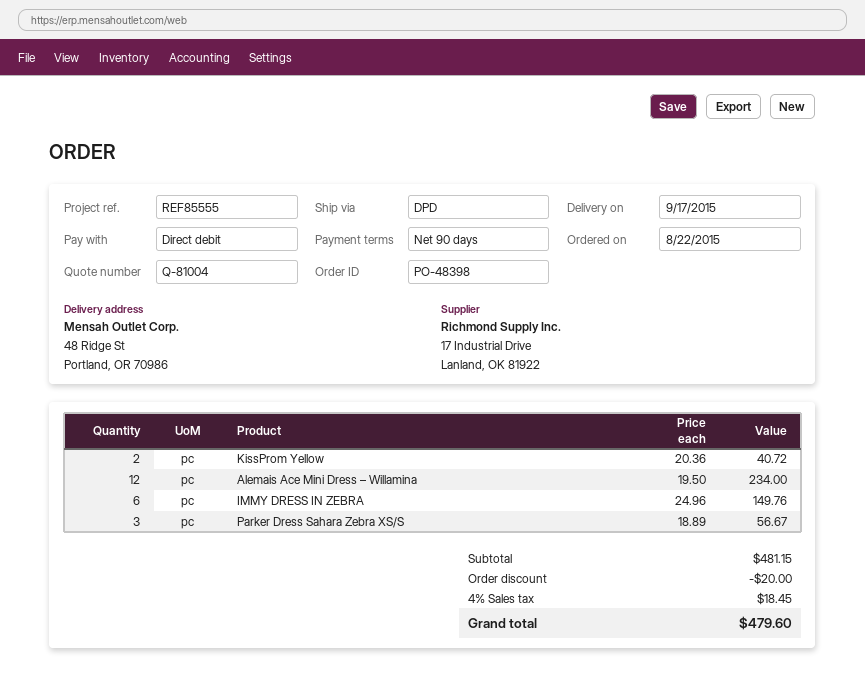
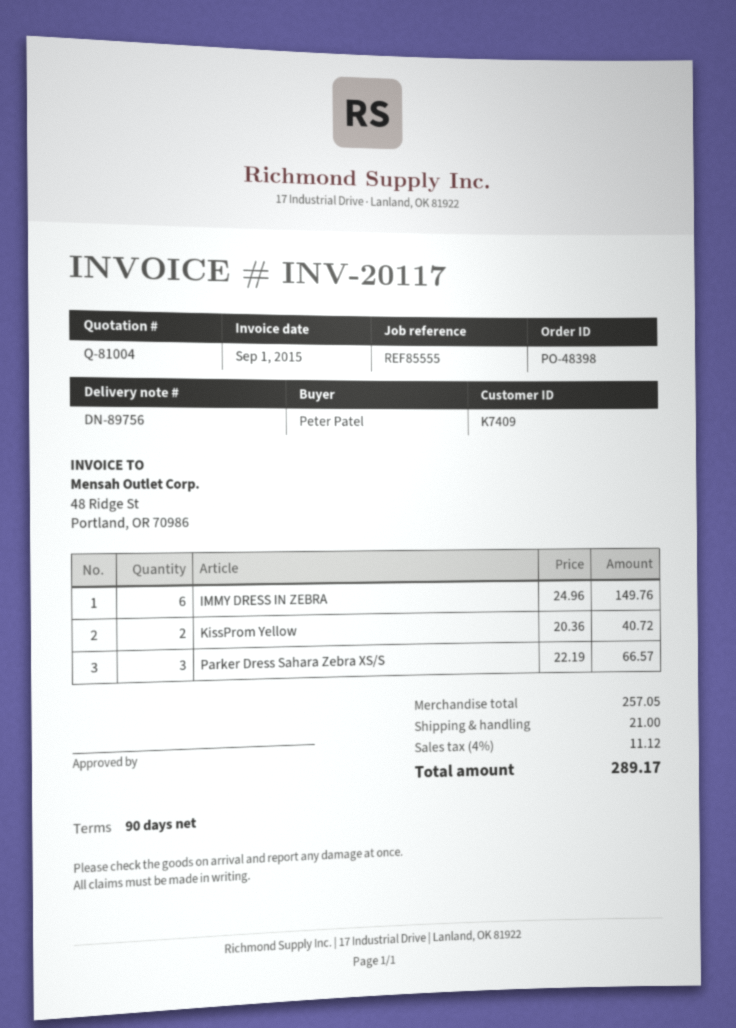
Alemais Ace Mini Dress – Willamina: 12 x 19.50 = 234.00 -> none
Parker Dress Sahara Zebra XS/S: 3 x 18.89 = 56.67 -> 3 x 22.19 = 66.57
subtotal: 481.15 -> 257.05
discount: 20.00 -> none
shipping: none -> 21.00
tax: 4% = 18.45 -> 4% = 11.12
total: 479.60 -> 289.17

